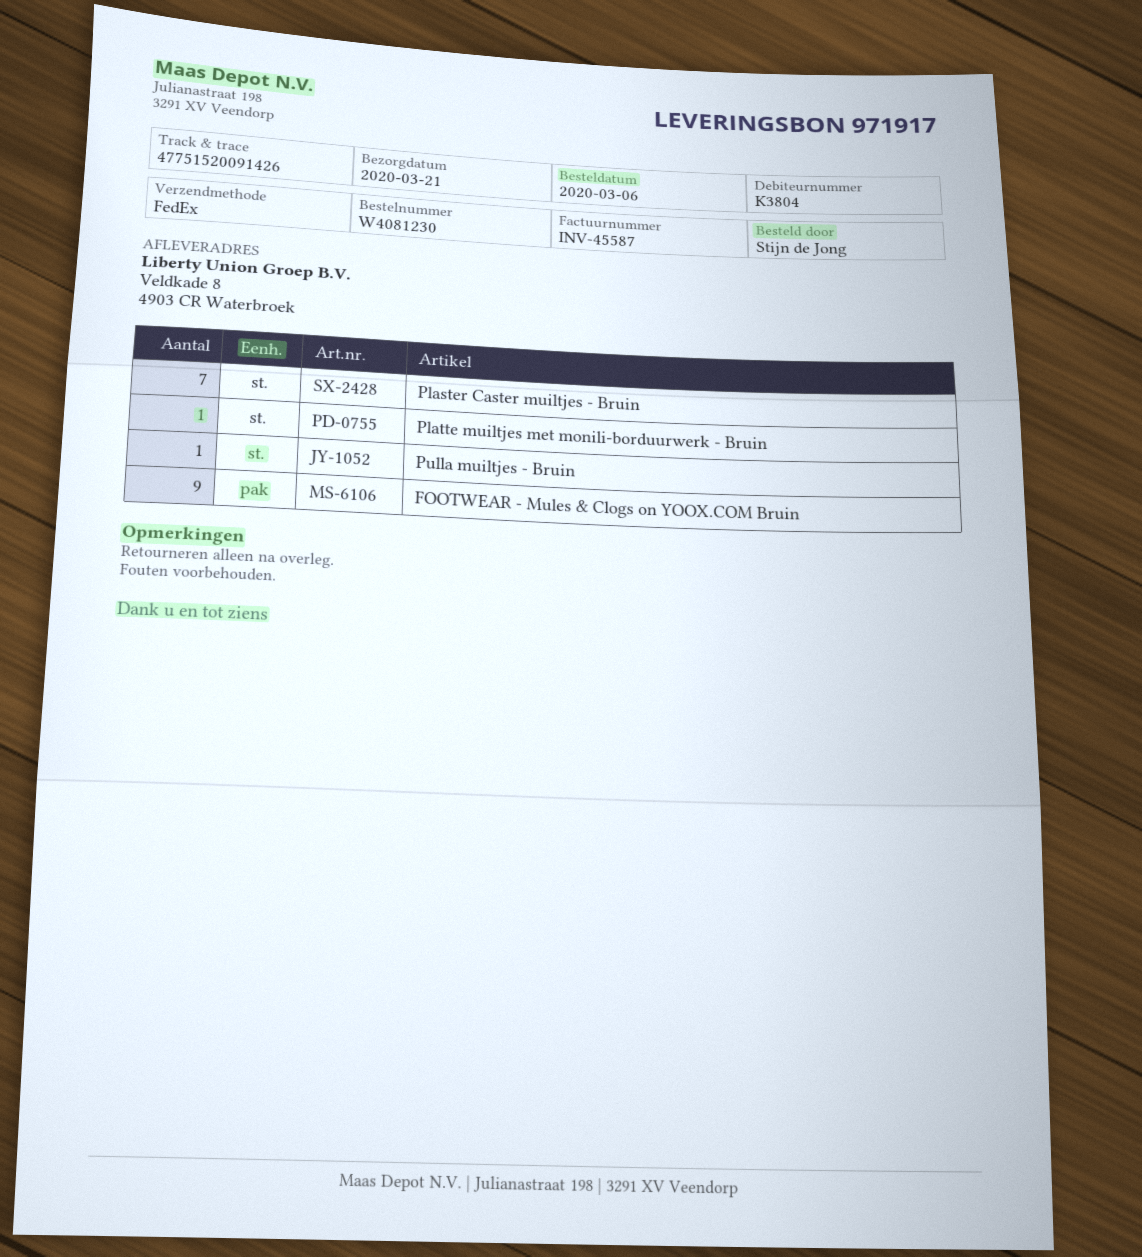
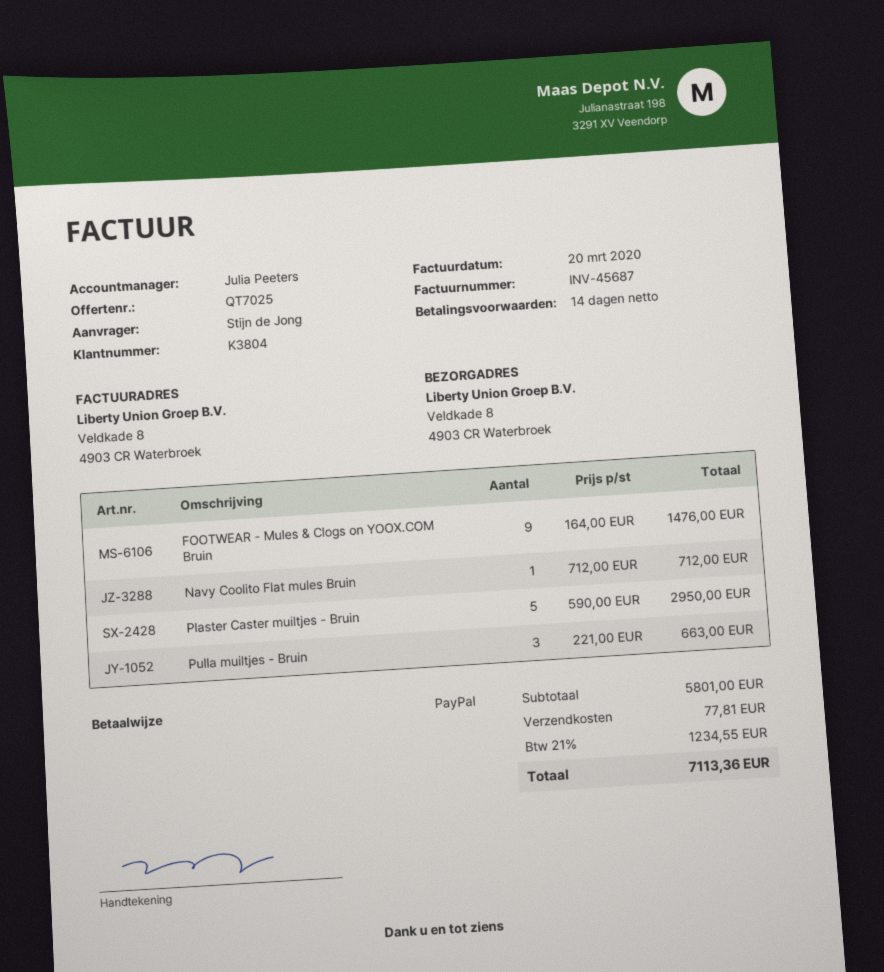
invoice number: INV-45587 -> INV-45687
Plaster Caster muiltjes - Bruin: 7 -> 5
Platte muiltjes met monili-borduurwerk - Bruin: 1 -> none
Pulla muiltjes - Bruin: 1 -> 3
Navy Coolito Flat mules Bruin: none -> 1

